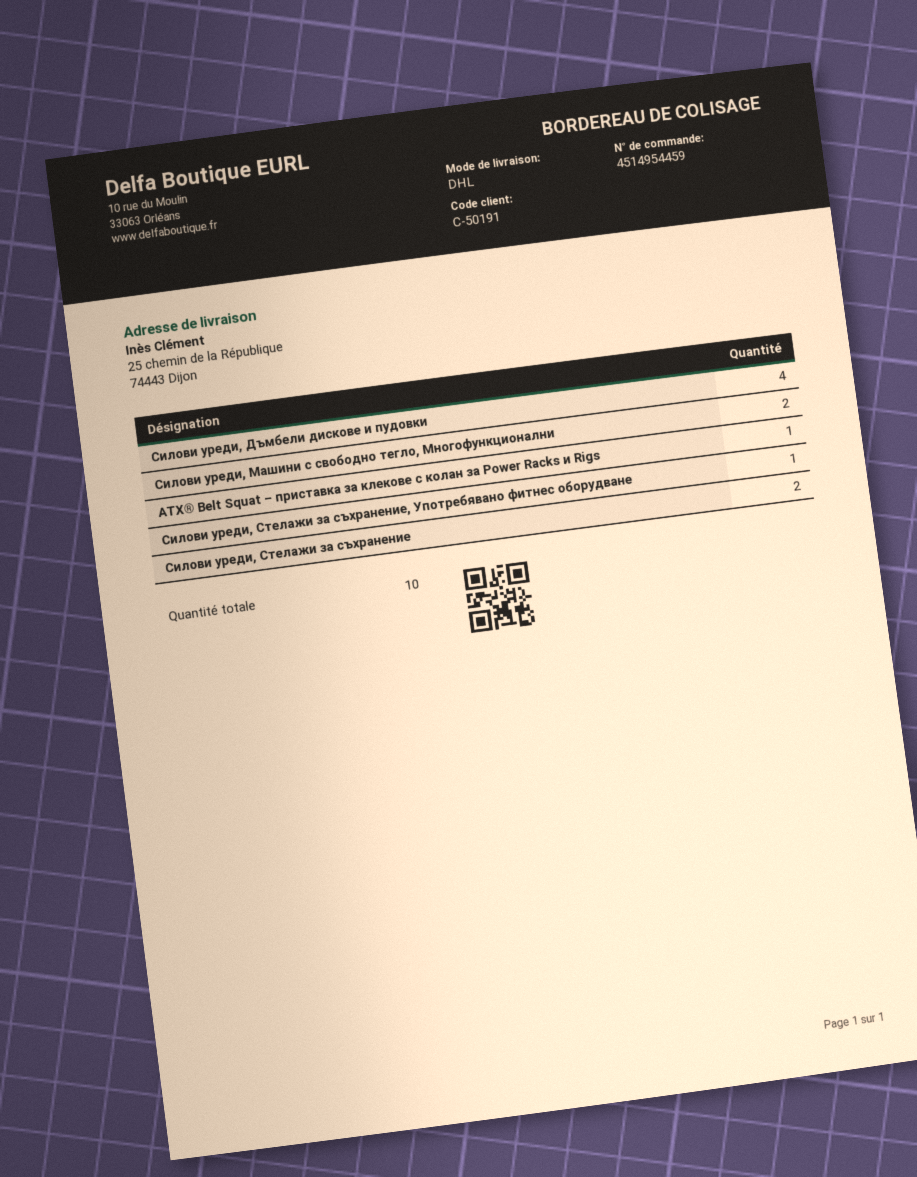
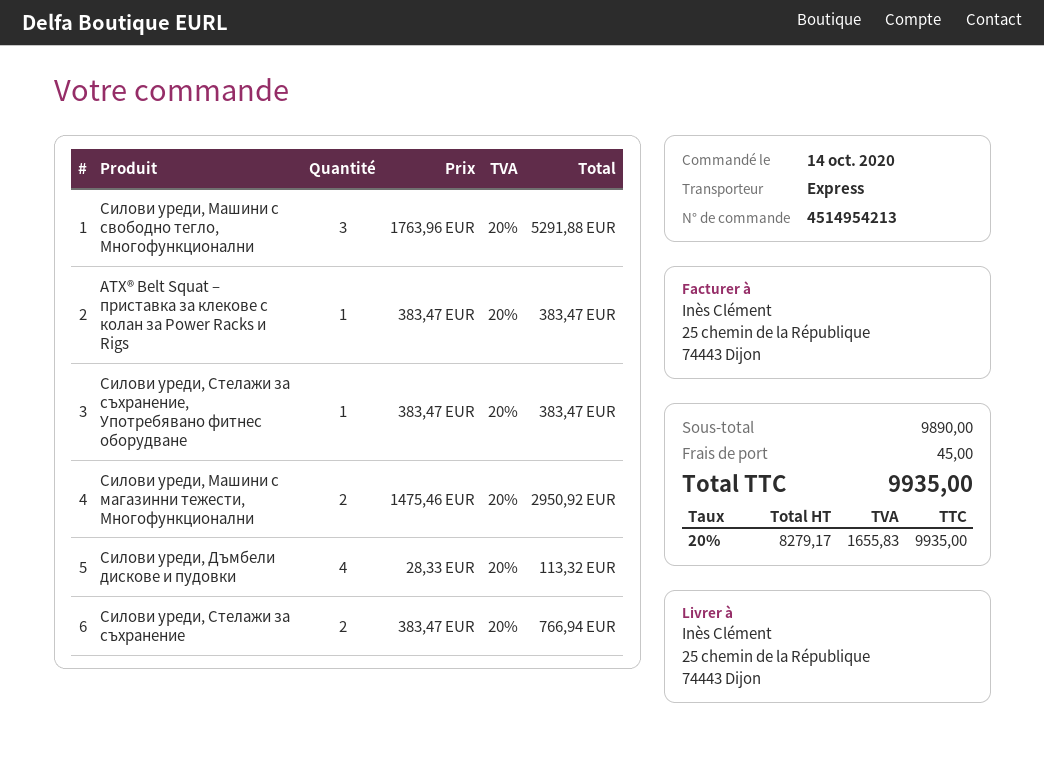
order number: 4514954459 -> 4514954213
shipping method: DHL -> express
Силови уреди, Машини с свободно тегло, Многофункционални: 2 -> 3
Силови уреди, Машини с магазинни тежести, Многофункционални: none -> 2

